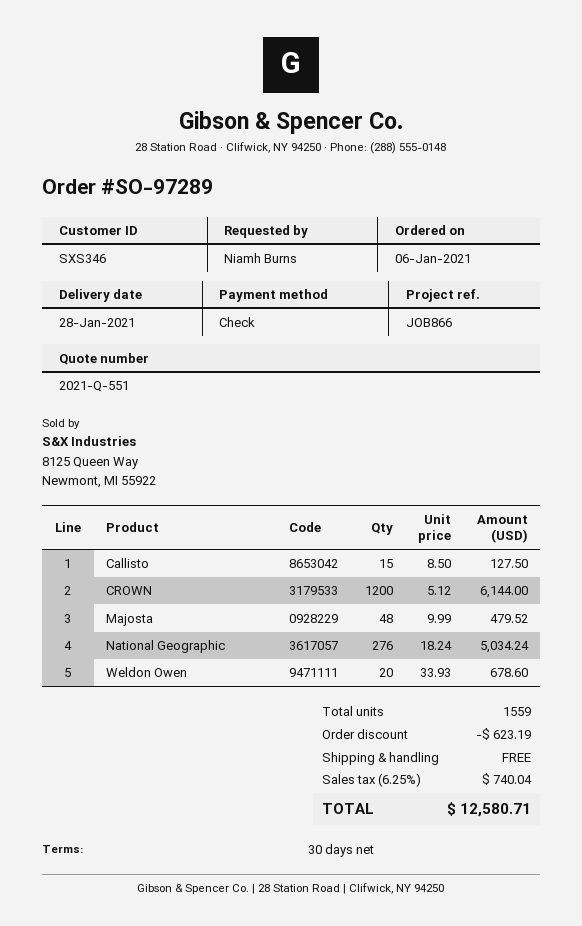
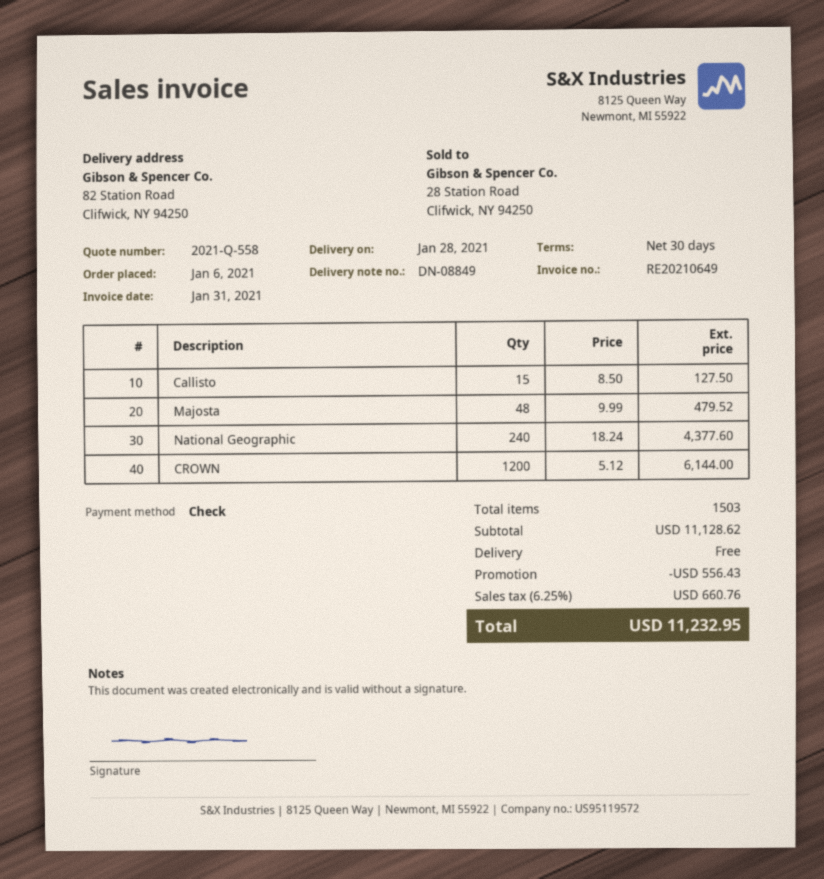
quote number: 2021-Q-551 -> 2021-Q-558
National Geographic: 276 x 18.24 = 5034.24 -> 240 x 18.24 = 4377.60
Weldon Owen: 20 x 33.93 = 678.60 -> none
total quantity: 1559 -> 1503
discount: 623.19 -> 556.43
tax: 6.25% = 740.04 -> 6.25% = 660.76
total: 12580.71 -> 11232.95

